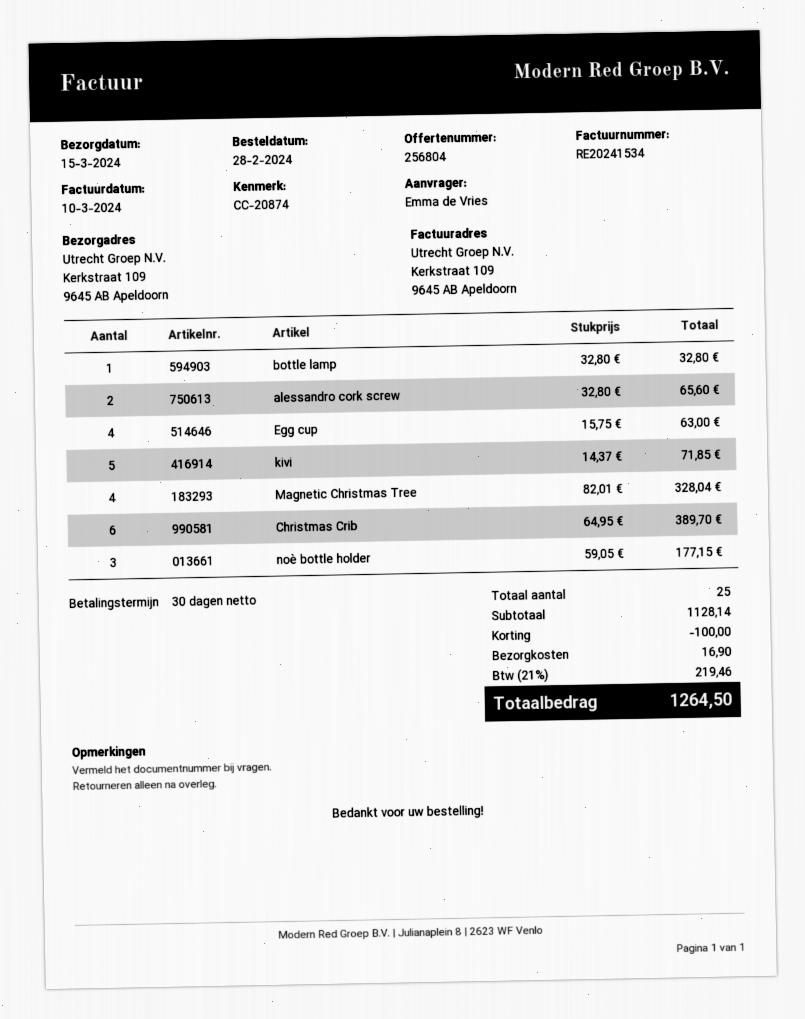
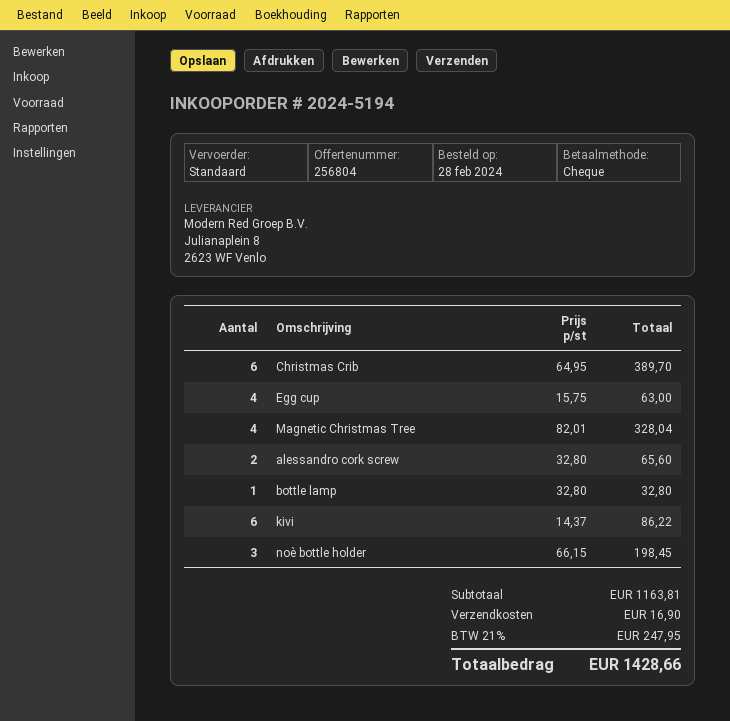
kivi: 5 x 14.37 = 71.85 -> 6 x 14.37 = 86.22
noè bottle holder: 3 x 59.05 = 177.15 -> 3 x 66.15 = 198.45
subtotal: 1128.14 -> 1163.81
discount: 100.00 -> none
tax: 21% = 219.46 -> 21% = 247.95
total: 1264.50 -> 1428.66

